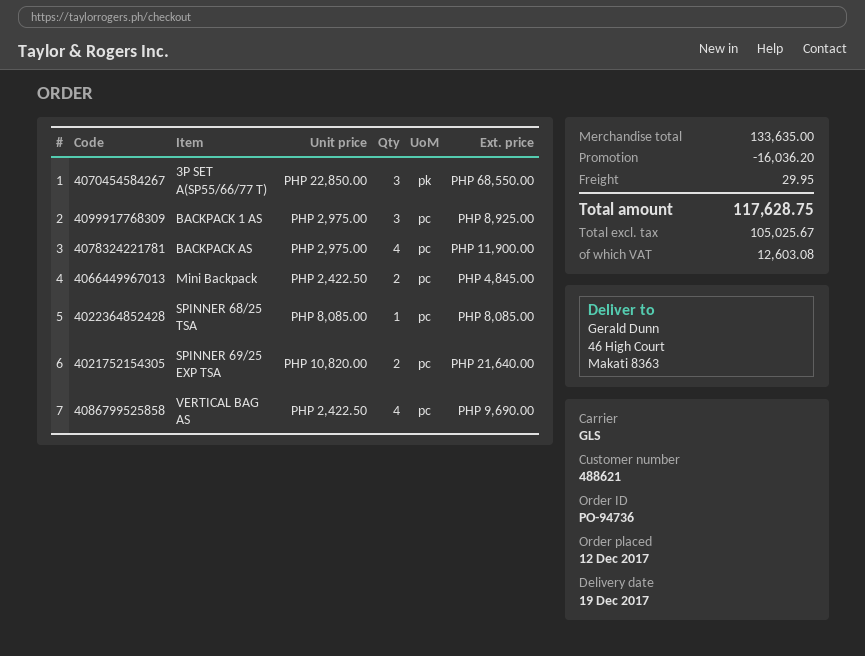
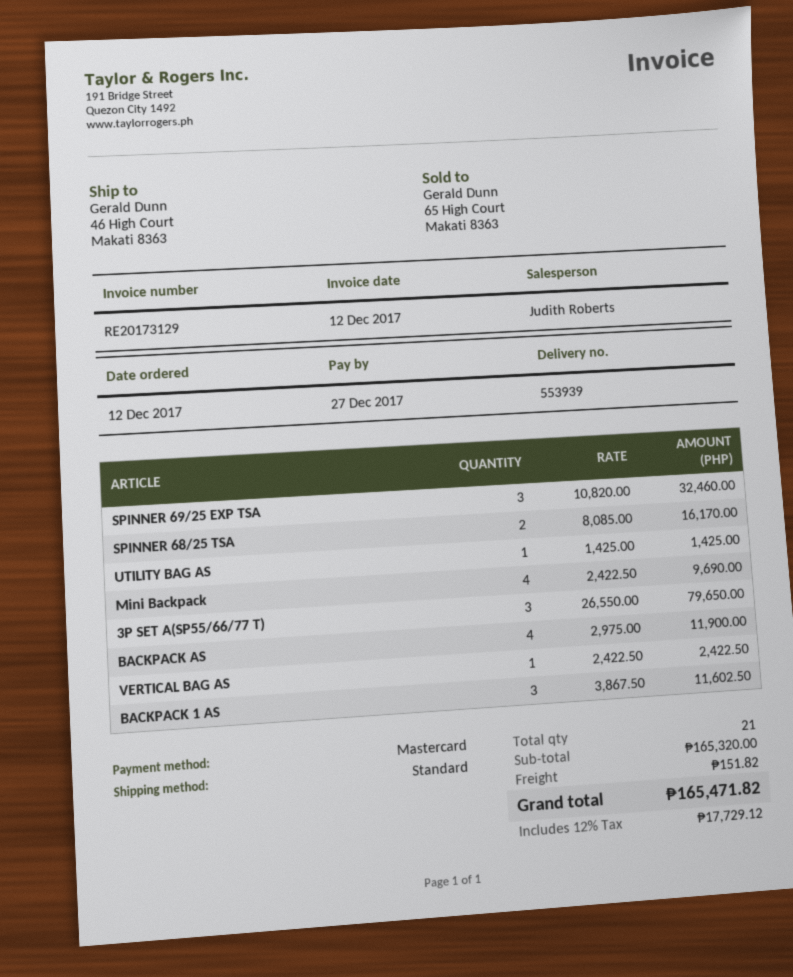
shipping method: GLS -> standard
3P SET A(SP55/66/77 T): 3 x 22850.00 = 68550.00 -> 3 x 26550.00 = 79650.00
BACKPACK 1 AS: 3 x 2975.00 = 8925.00 -> 3 x 3867.50 = 11602.50
Mini Backpack: 2 x 2422.50 = 4845.00 -> 4 x 2422.50 = 9690.00
SPINNER 68/25 TSA: 1 x 8085.00 = 8085.00 -> 2 x 8085.00 = 16170.00
SPINNER 69/25 EXP TSA: 2 x 10820.00 = 21640.00 -> 3 x 10820.00 = 32460.00
VERTICAL BAG AS: 4 x 2422.50 = 9690.00 -> 1 x 2422.50 = 2422.50
UTILITY BAG AS: none -> 1 x 1425.00 = 1425.00
subtotal: 133635.00 -> 165320.00
discount: 16036.20 -> none
shipping: 29.95 -> 151.82
tax: 12603.08 -> 17729.12
total: 117628.75 -> 165471.82

